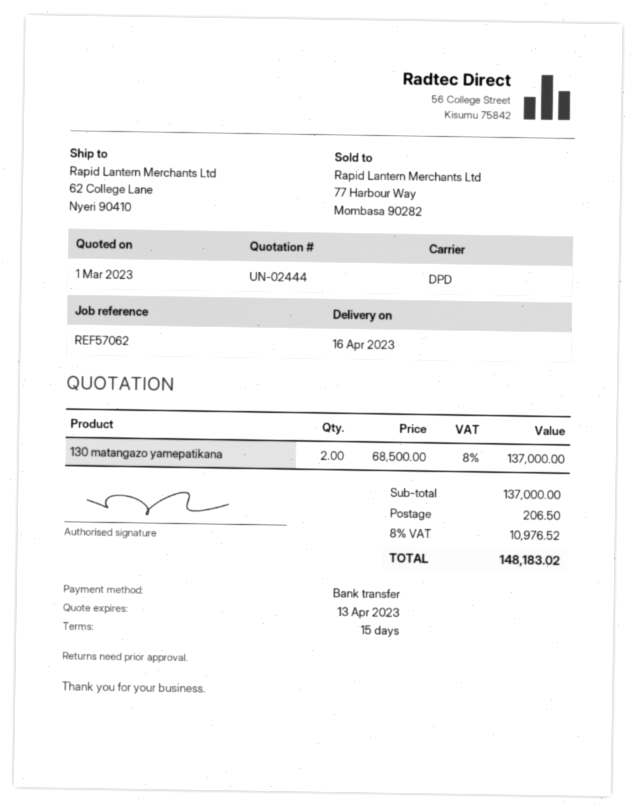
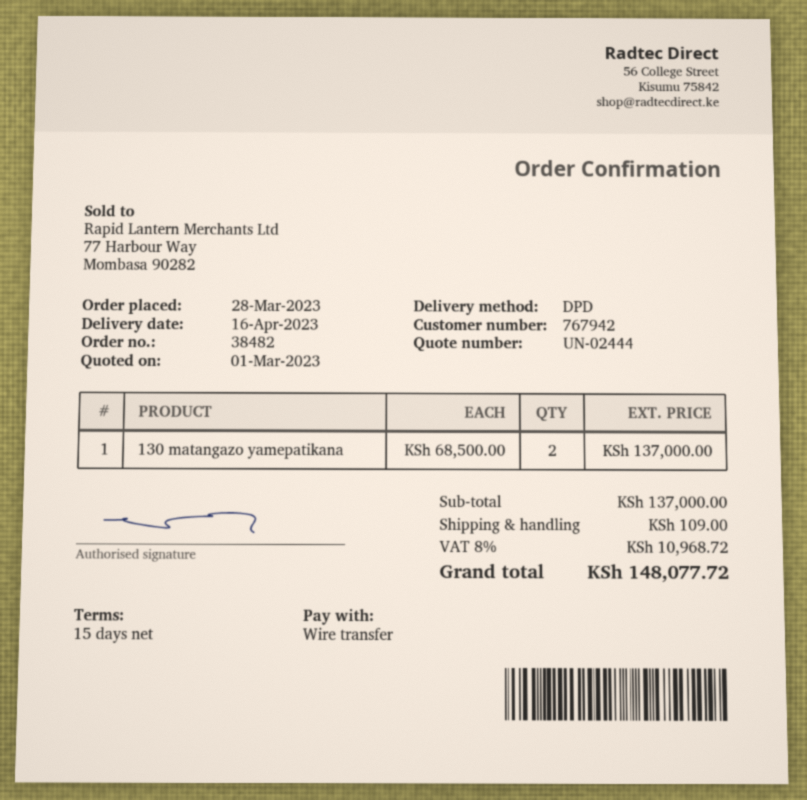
shipping: 206.50 -> 109.00
tax: 8% = 10976.52 -> 8% = 10968.72
total: 148183.02 -> 148077.72

